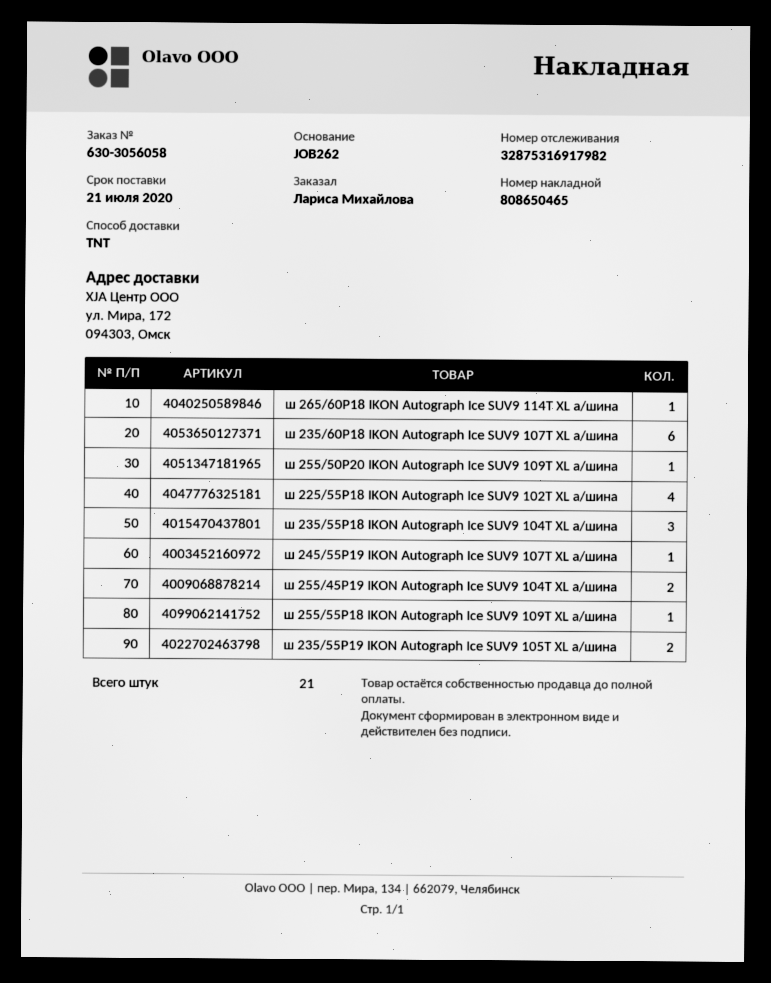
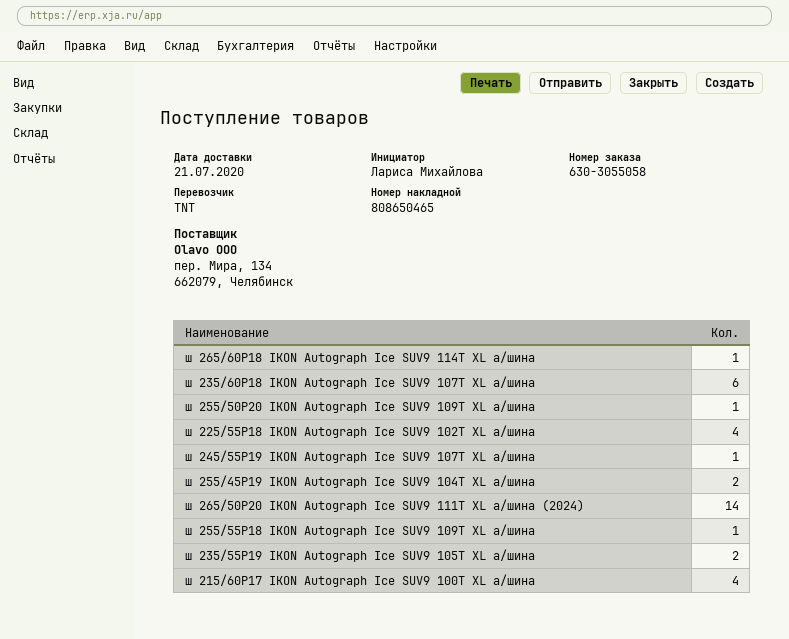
order number: 630-3056058 -> 630-3055058
ш 235/55Р18 IKON Autograph Ice SUV9 104T XL а/шина: 3 -> none
ш 265/50Р20 IKON Autograph Ice SUV9 111T XL а/шина (2024): none -> 14
ш 215/60Р17 IKON Autograph Ice SUV9 100T XL а/шина: none -> 4

